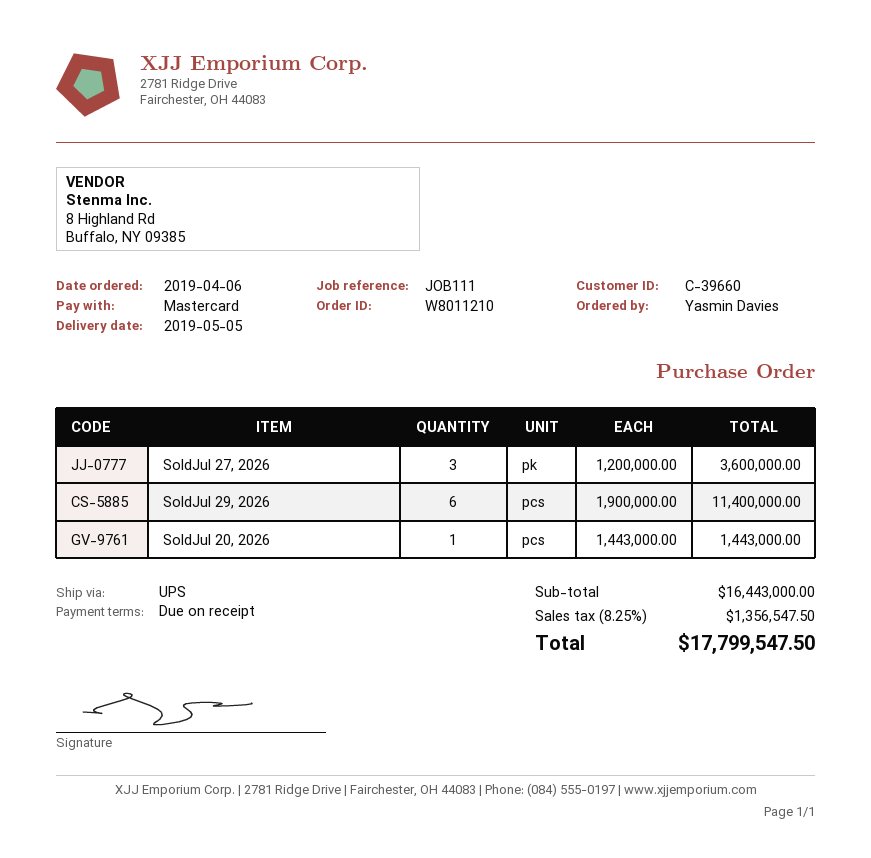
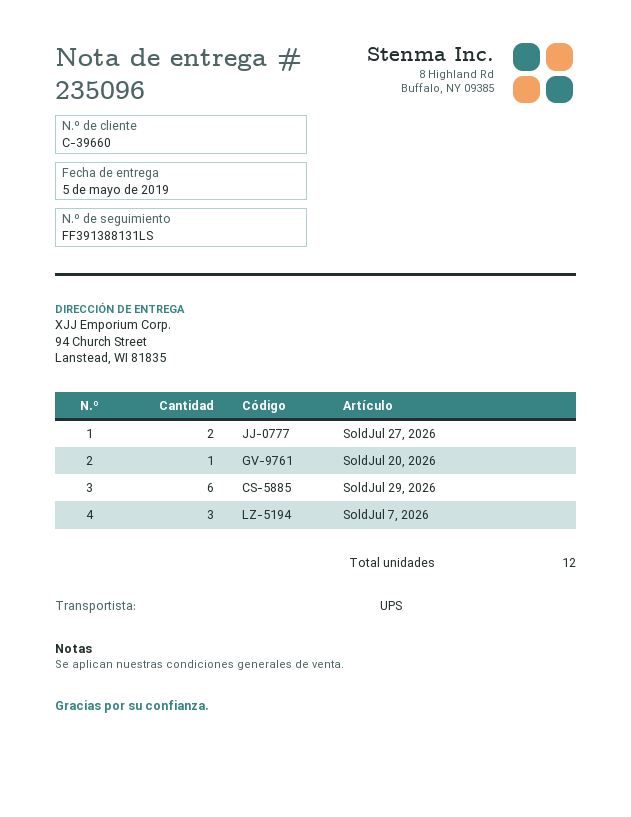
SoldJul 27, 2026: 3 -> 2
SoldJul 7, 2026: none -> 3

